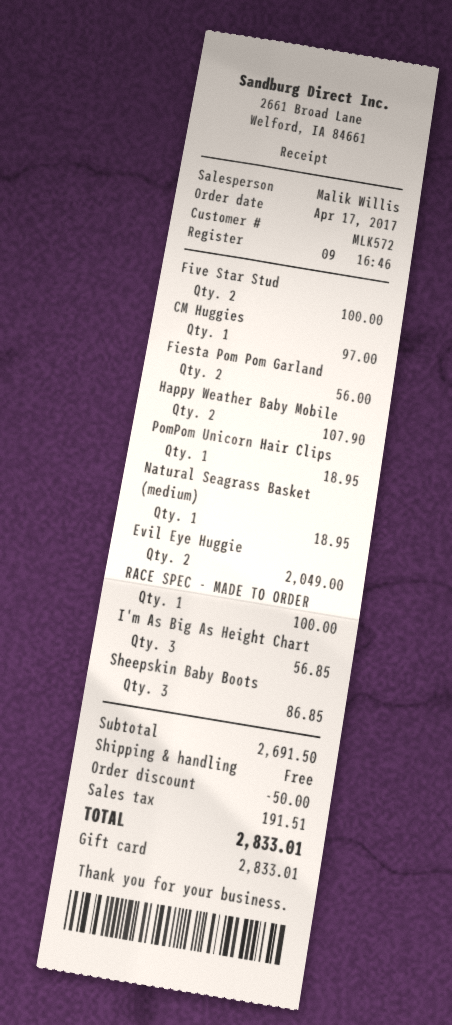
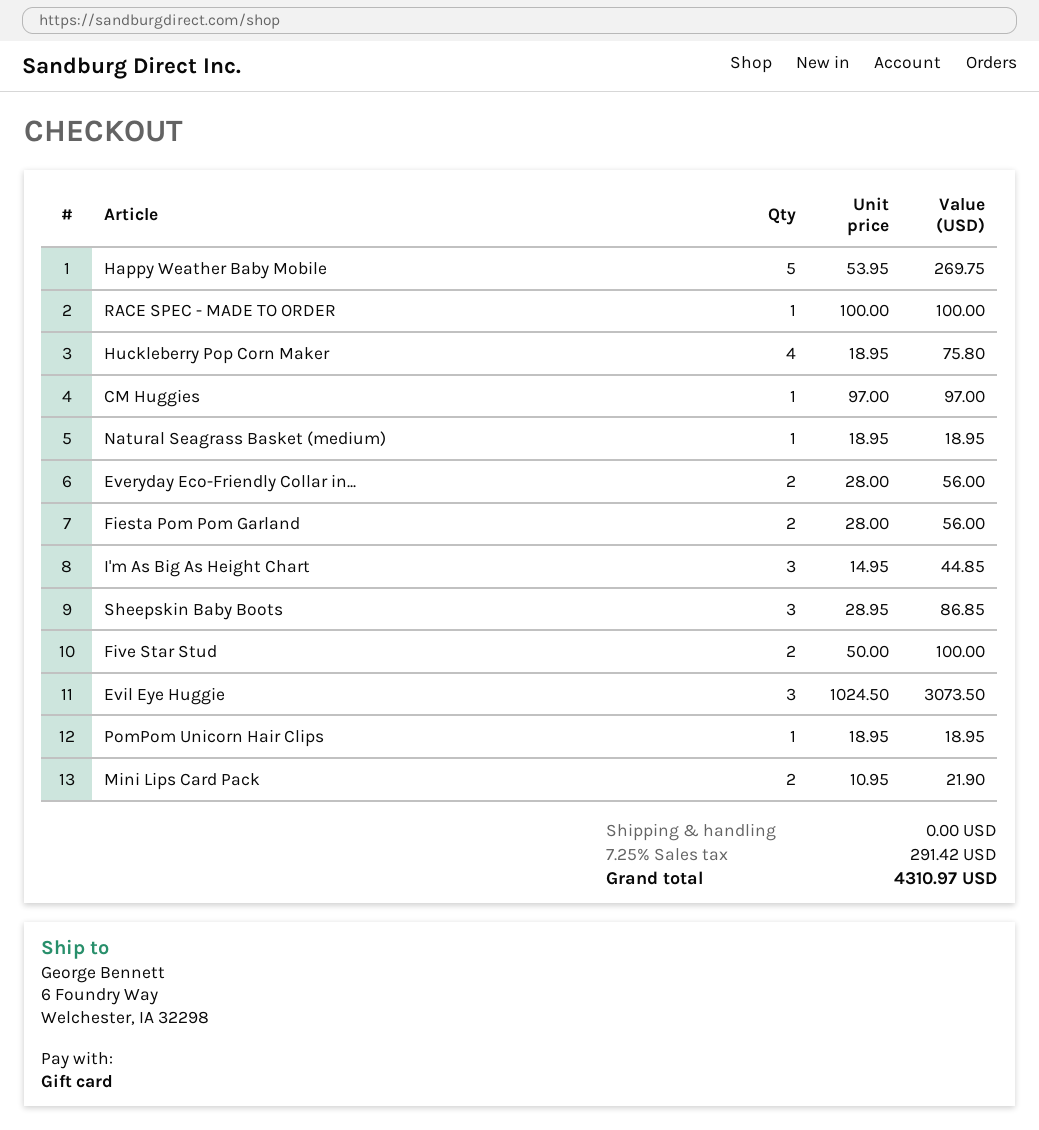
Happy Weather Baby Mobile: 2 for 107.90 -> 5 for 269.75
Evil Eye Huggie: 2 for 2049.00 -> 3 for 3073.50
I'm As Big As Height Chart: 3 for 56.85 -> 3 for 44.85
Huckleberry Pop Corn Maker: none -> 4 for 75.80
Everyday Eco-Friendly Collar in...: none -> 2 for 56.00
Mini Lips Card Pack: none -> 2 for 21.90
discount: 50.00 -> none
tax: 191.51 -> 291.42
total: 2833.01 -> 4310.97

